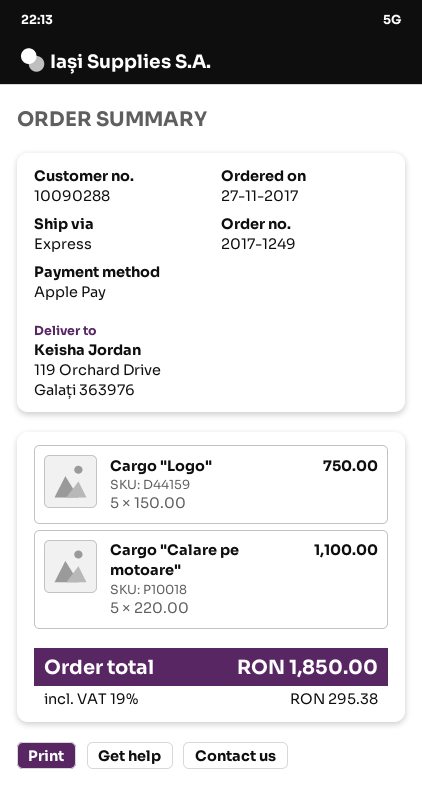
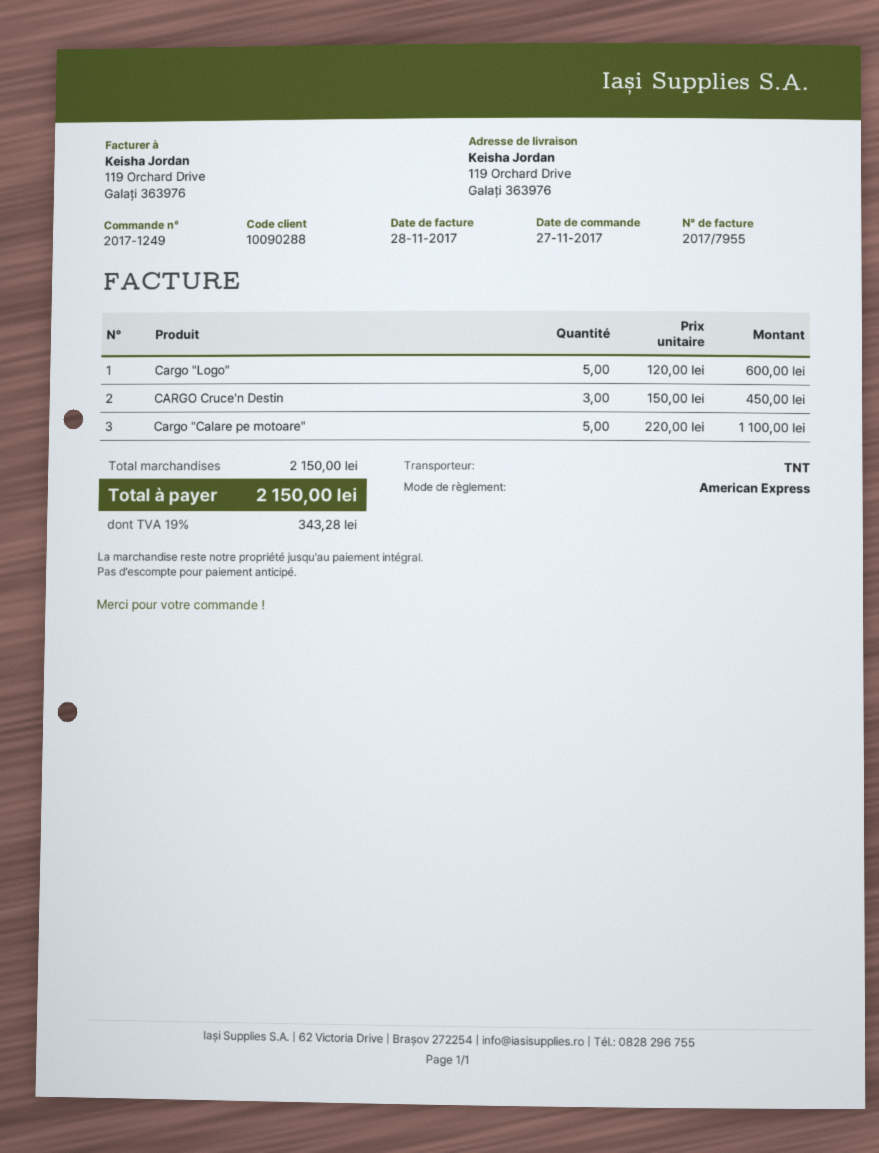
payment method: Apple Pay -> American Express
shipping method: express -> TNT
Cargo "Logo": 5 x 150.00 = 750.00 -> 5 x 120.00 = 600.00
CARGO Cruce'n Destin: none -> 3 x 150.00 = 450.00
tax: 19% = 295.38 -> 19% = 343.28
total: 1850.00 -> 2150.00

